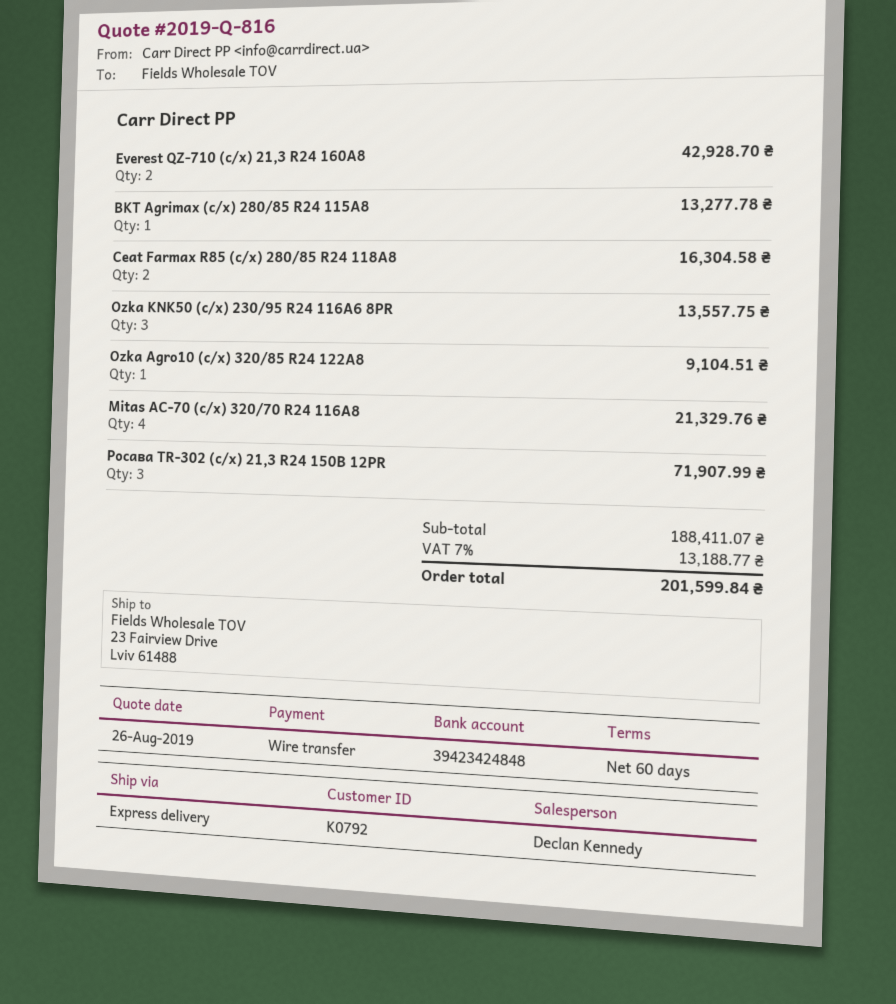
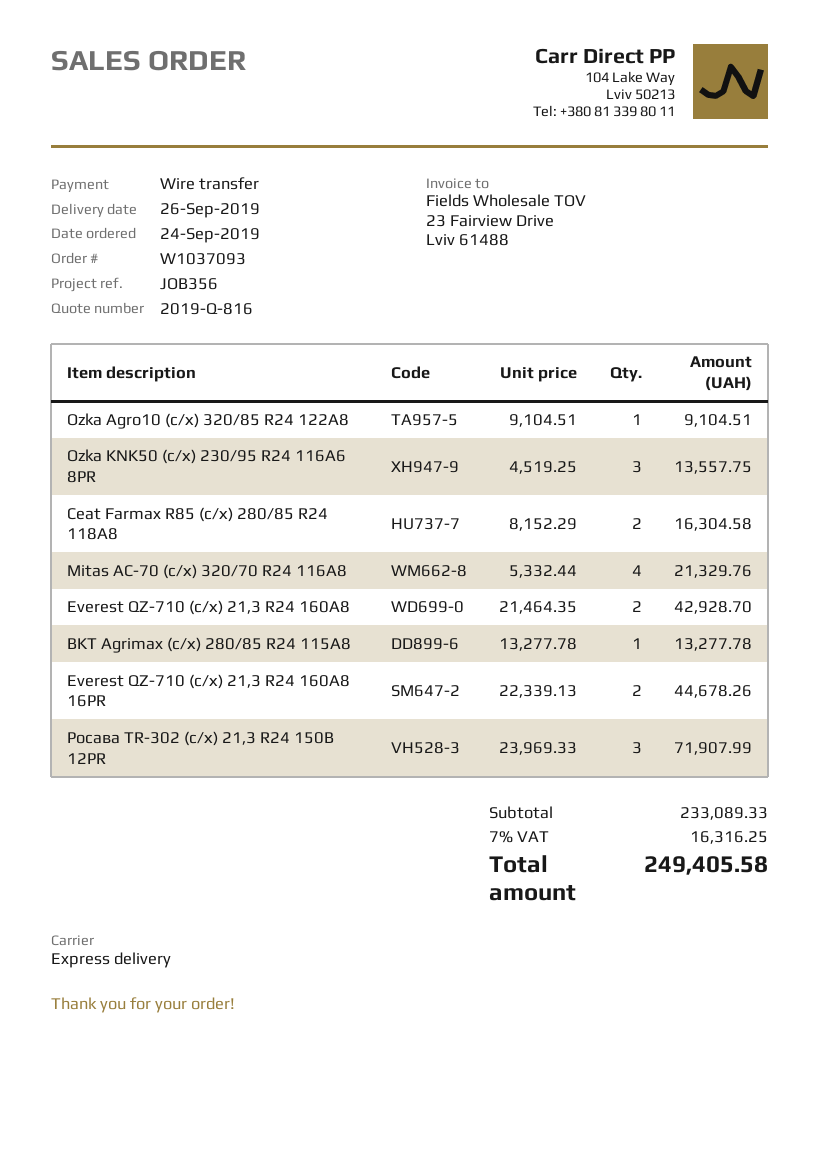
Everest QZ-710 (с/х) 21,3 R24 160A8 16PR: none -> 2 for 44678.26
subtotal: 188411.07 -> 233089.33
tax: 7% = 13188.77 -> 7% = 16316.25
total: 201599.84 -> 249405.58

